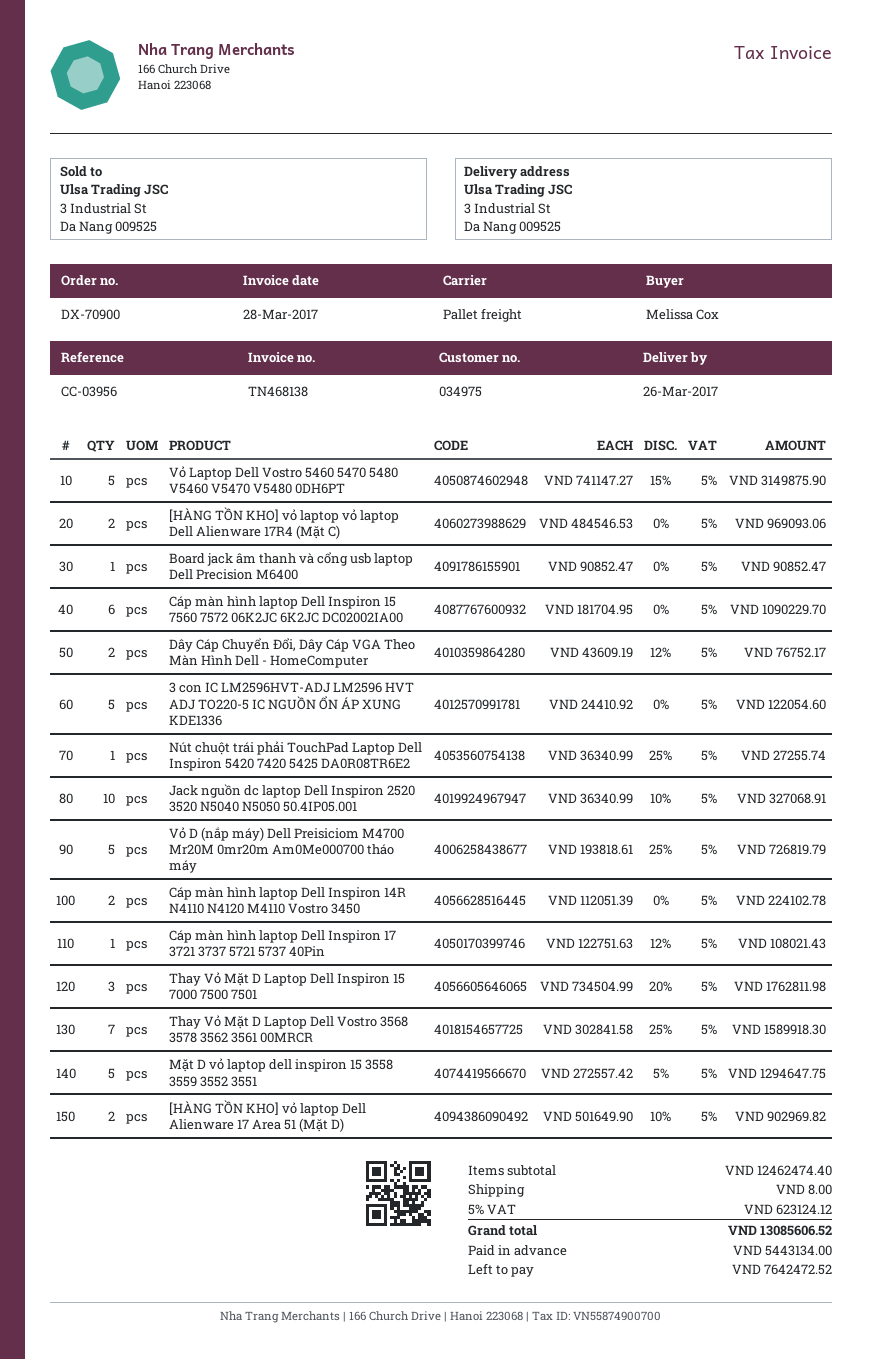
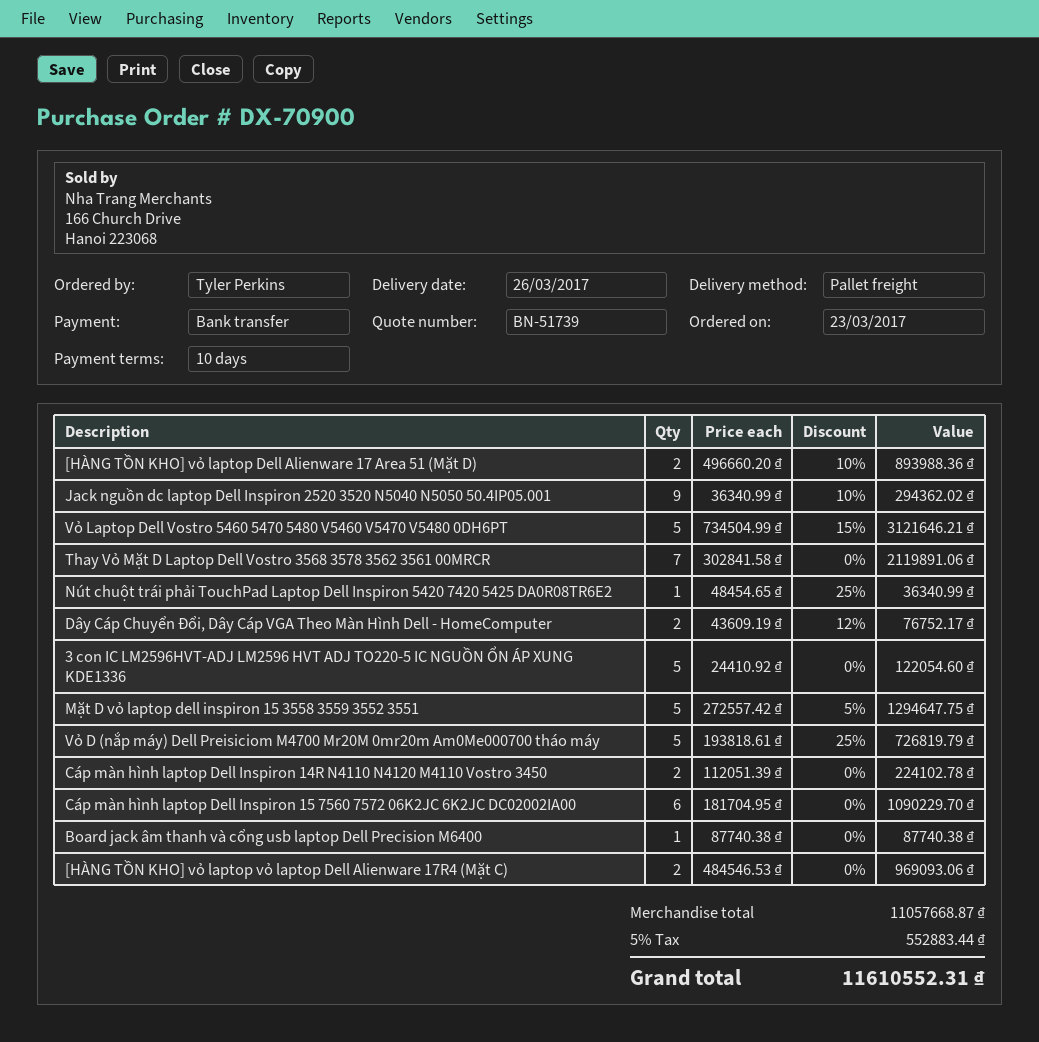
ordered by: Melissa Cox -> Tyler Perkins
Vỏ Laptop Dell Vostro 5460 5470 5480 V5460 V5470 V5480 0DH6PT: 5 x 741147.27 - 15% = 3149875.90 -> 5 x 734504.99 - 15% = 3121646.21
Board jack âm thanh và cổng usb laptop Dell Precision M6400: 1 x 90852.47 = 90852.47 -> 1 x 87740.38 = 87740.38
Nút chuột trái phải TouchPad Laptop Dell Inspiron 5420 7420 5425 DA0R08TR6E2: 1 x 36340.99 - 25% = 27255.74 -> 1 x 48454.65 - 25% = 36340.99
Jack nguồn dc laptop Dell Inspiron 2520 3520 N5040 N5050 50.4IP05.001: 10 x 36340.99 - 10% = 327068.91 -> 9 x 36340.99 - 10% = 294362.02
Cáp màn hình laptop Dell Inspiron 17 3721 3737 5721 5737 40Pin: 1 x 122751.63 - 12% = 108021.43 -> none
Thay Vỏ Mặt D Laptop Dell Inspiron 15 7000 7500 7501: 3 x 734504.99 - 20% = 1762811.98 -> none
Thay Vỏ Mặt D Laptop Dell Vostro 3568 3578 3562 3561 00MRCR: 7 x 302841.58 - 25% = 1589918.30 -> 7 x 302841.58 = 2119891.06
[HÀNG TỒN KHO] vỏ laptop Dell Alienware 17 Area 51 (Mặt D): 2 x 501649.90 - 10% = 902969.82 -> 2 x 496660.20 - 10% = 893988.36
subtotal: 12462474.40 -> 11057668.87
shipping: 8.00 -> none
tax: 5% = 623124.12 -> 5% = 552883.44
total: 13085606.52 -> 11610552.31

